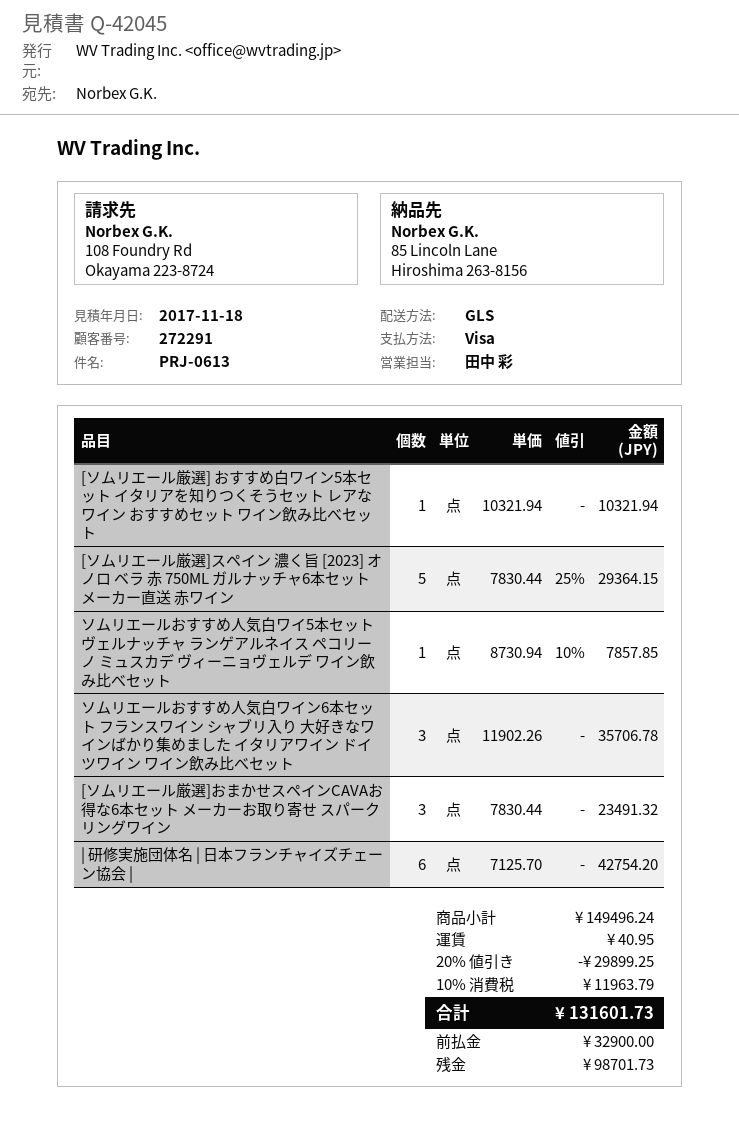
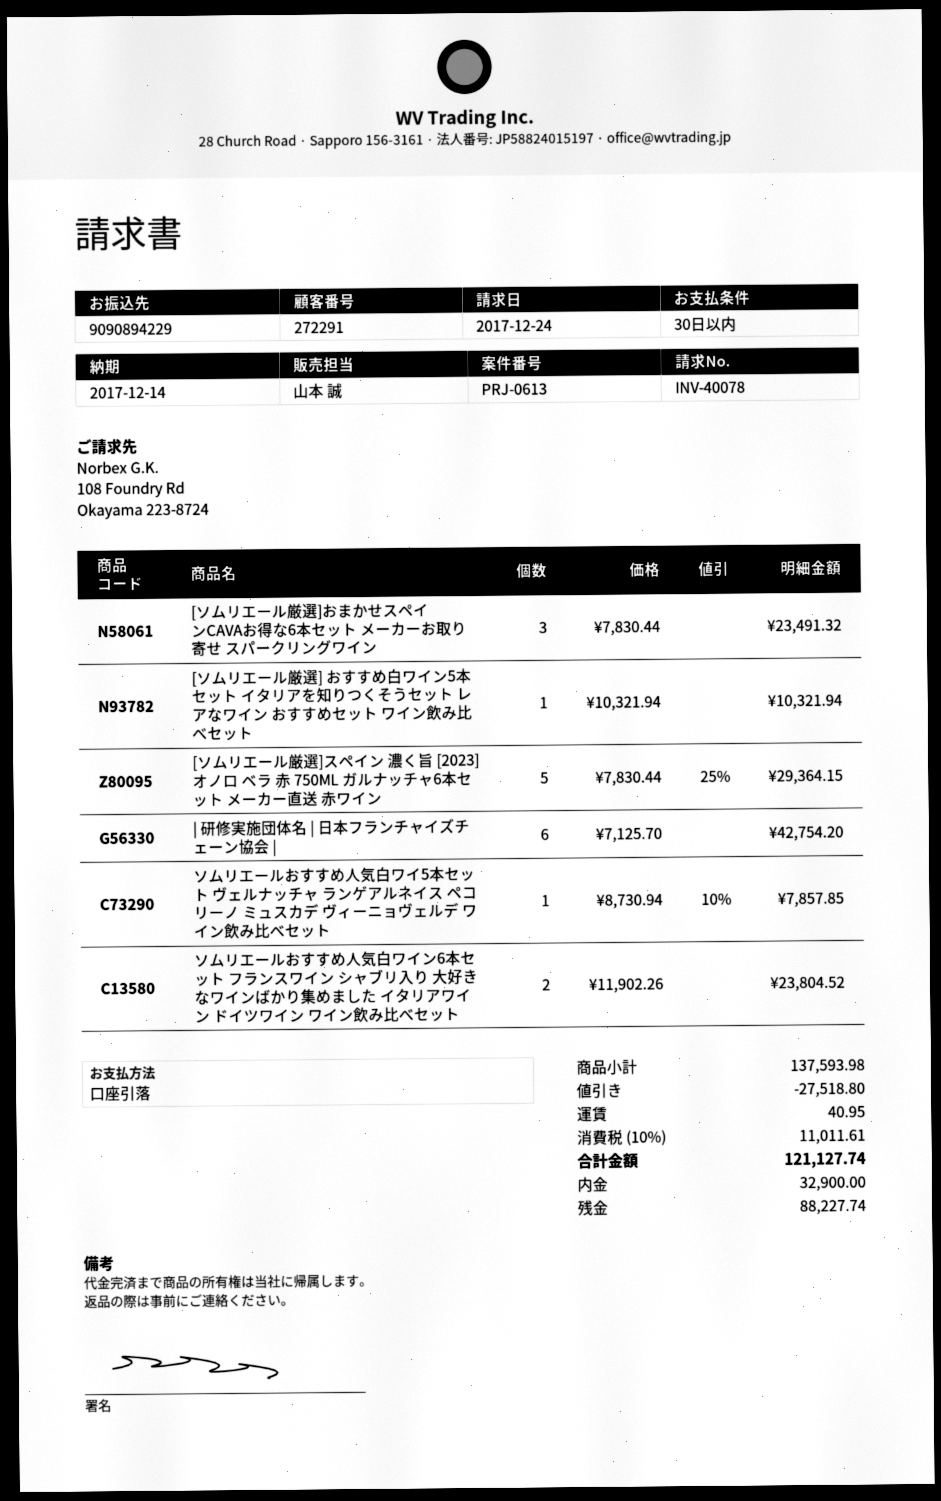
sales rep: 田中 彩 -> 山本 誠
payment method: Visa -> direct debit
ソムリエールおすすめ人気白ワイン6本セット フランスワイン シャブリ入り 大好きなワインばかり集めました イタリアワイン ドイツワイン ワイン飲み比べセット: 3 x 11902.26 = 35706.78 -> 2 x 11902.26 = 23804.52
subtotal: 149496.24 -> 137593.98
discount: 29899.25 -> 27518.80
tax: 10% = 11963.79 -> 10% = 11011.61
total: 131601.73 -> 121127.74
balance: 98701.73 -> 88227.74

